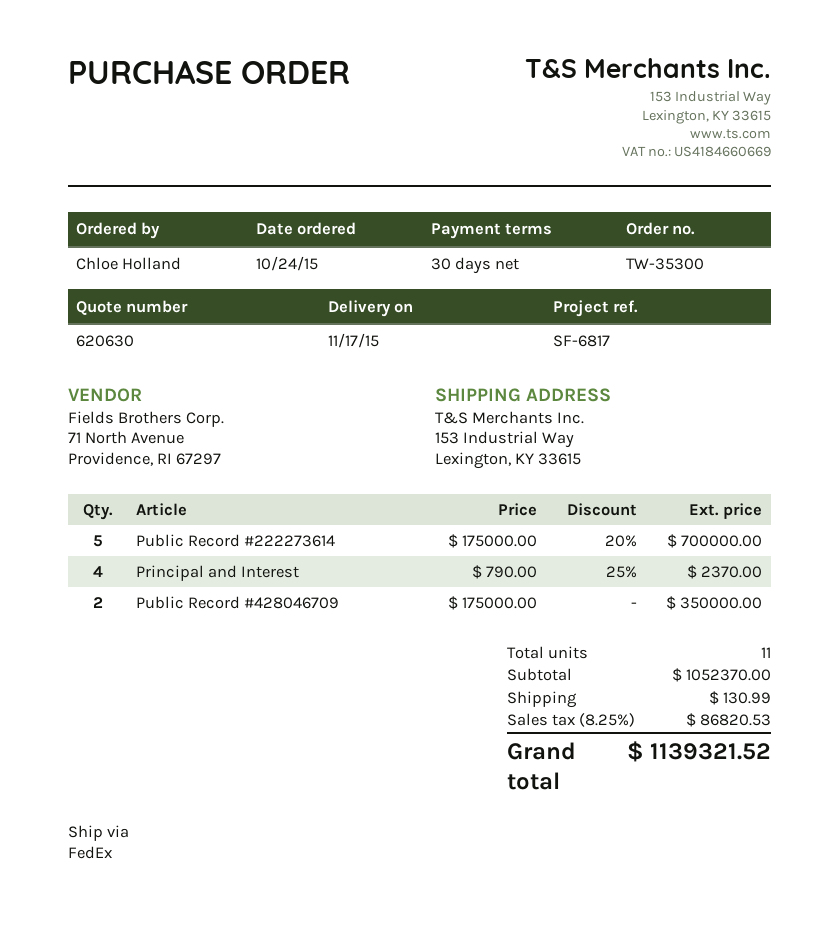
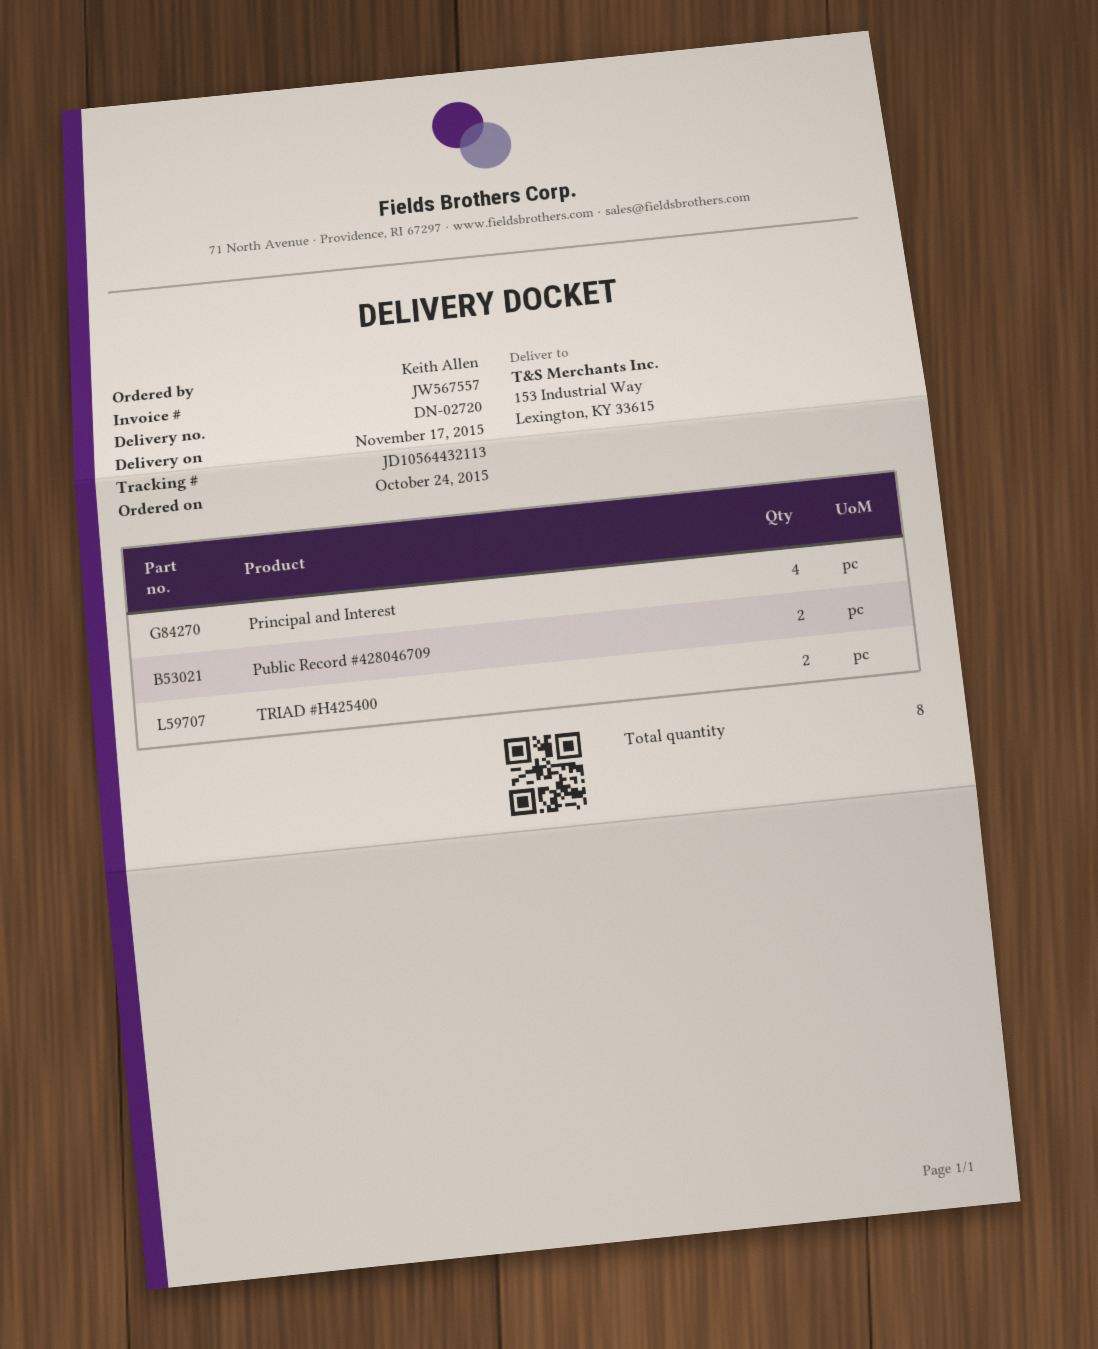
ordered by: Chloe Holland -> Keith Allen
Public Record #222273614: 5 -> none
TRIAD #H425400: none -> 2
total quantity: 11 -> 8

